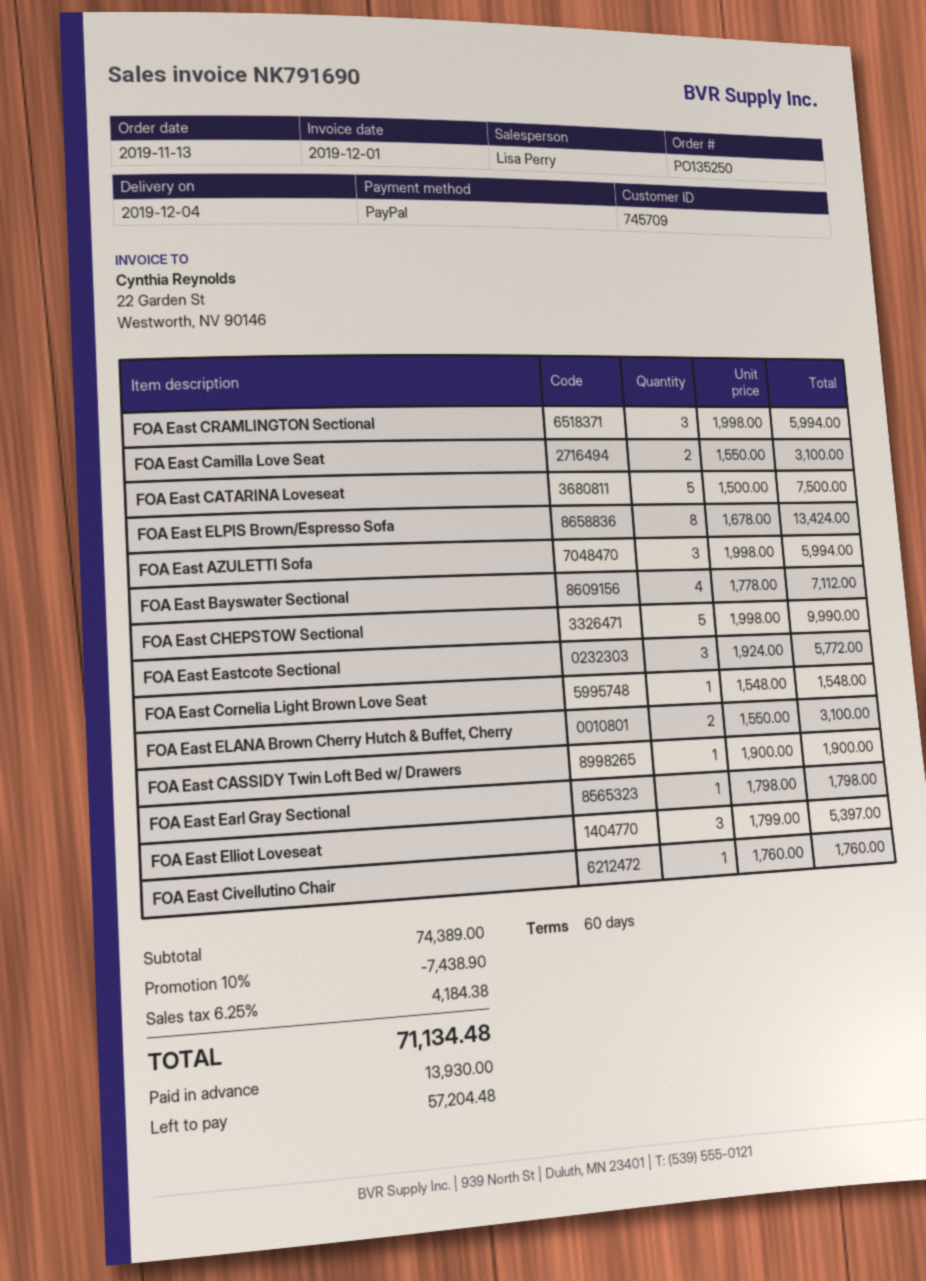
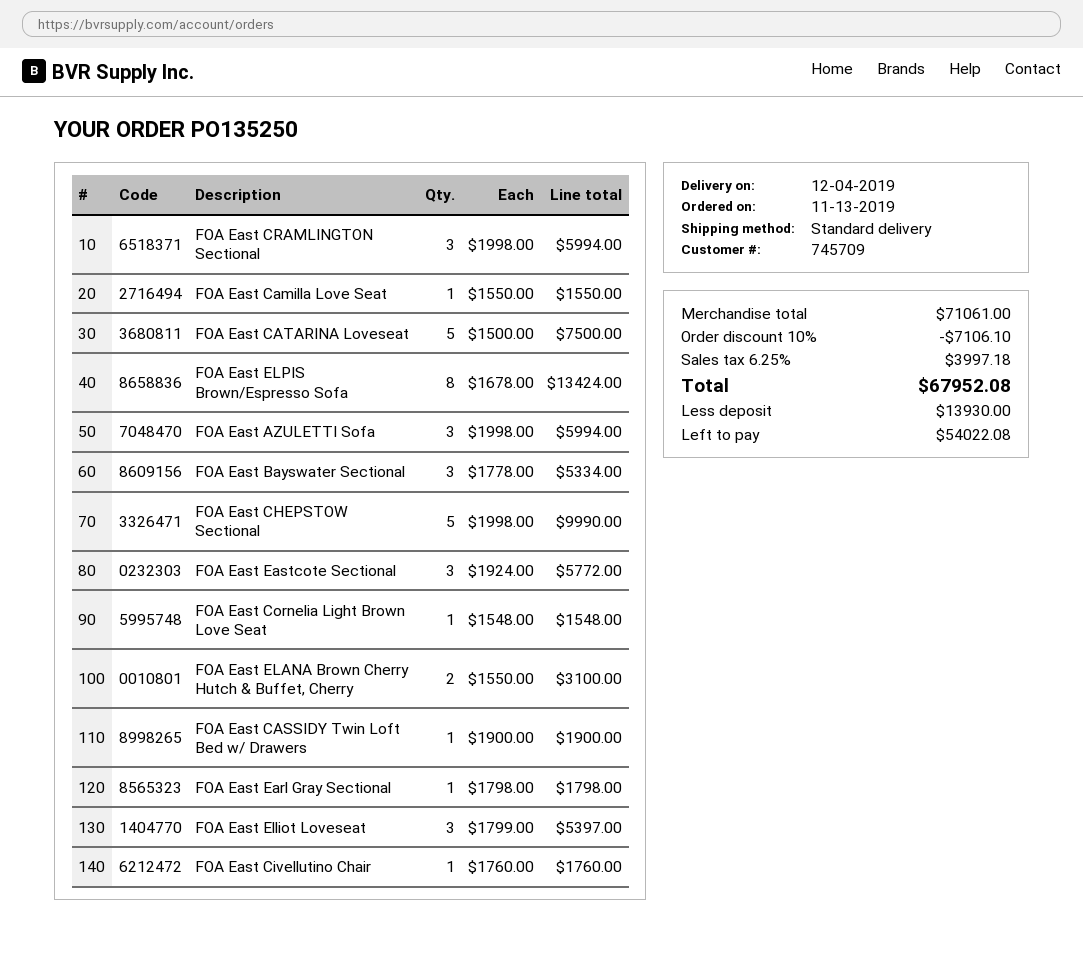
FOA East Camilla Love Seat: 2 x 1550.00 = 3100.00 -> 1 x 1550.00 = 1550.00
FOA East Bayswater Sectional: 4 x 1778.00 = 7112.00 -> 3 x 1778.00 = 5334.00
subtotal: 74389.00 -> 71061.00
discount: 10% = 7438.90 -> 10% = 7106.10
tax: 6.25% = 4184.38 -> 6.25% = 3997.18
total: 71134.48 -> 67952.08
balance: 57204.48 -> 54022.08

